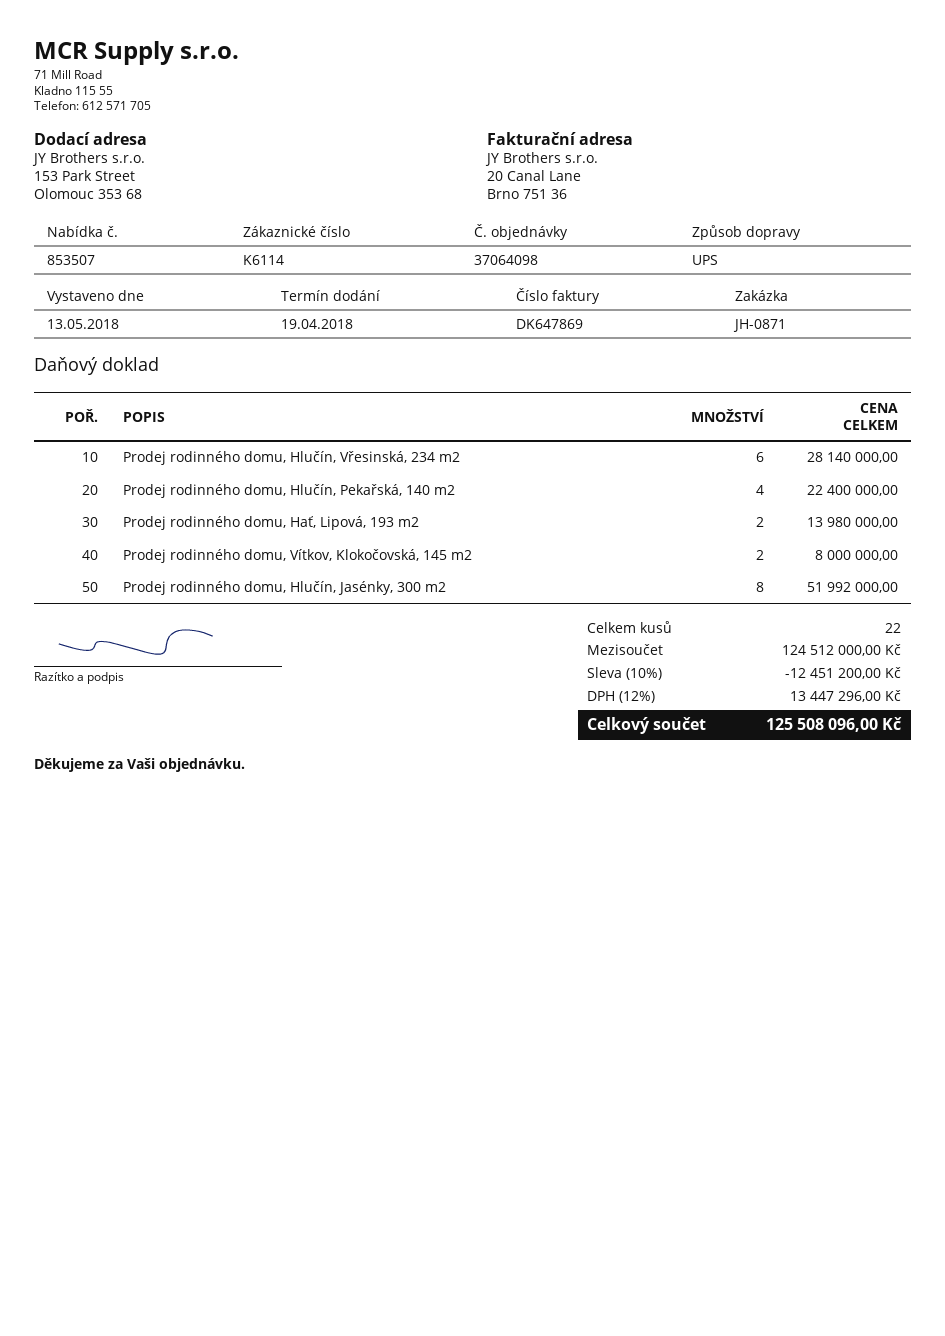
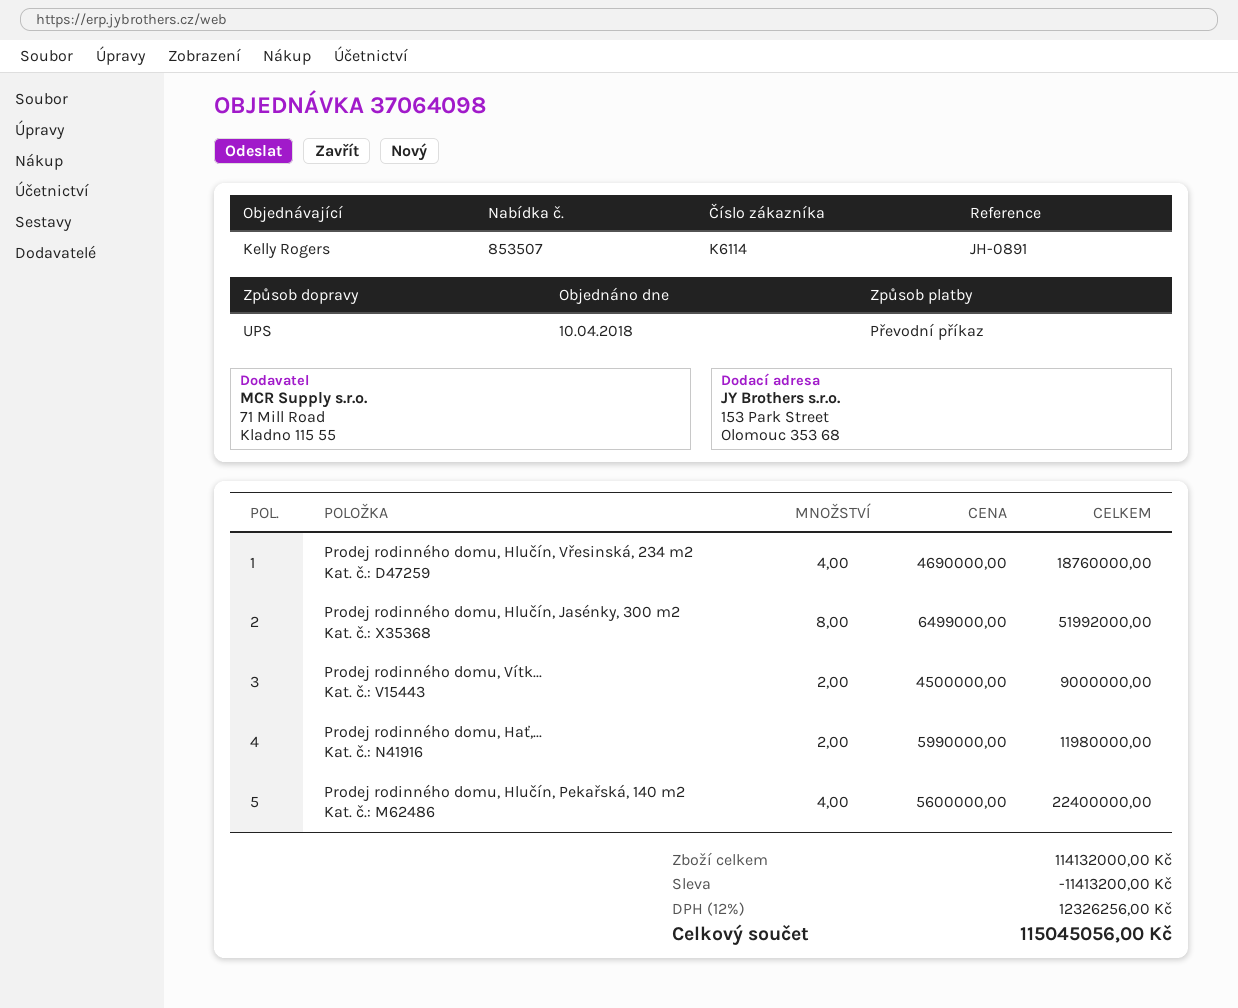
reference: JH-0871 -> JH-0891
Prodej rodinného domu, Hlučín, Vřesinská, 234 m2: 6 for 28140000.00 -> 4 for 18760000.00
Prodej rodinného domu, Hať, Lipová, 193 m2: 2 for 13980000.00 -> 2 for 11980000.00
Prodej rodinného domu, Vítkov, Klokočovská, 145 m2: 2 for 8000000.00 -> 2 for 9000000.00
subtotal: 124512000.00 -> 114132000.00
discount: 12451200.00 -> 11413200.00
tax: 12% = 13447296.00 -> 12% = 12326256.00
total: 125508096.00 -> 115045056.00

